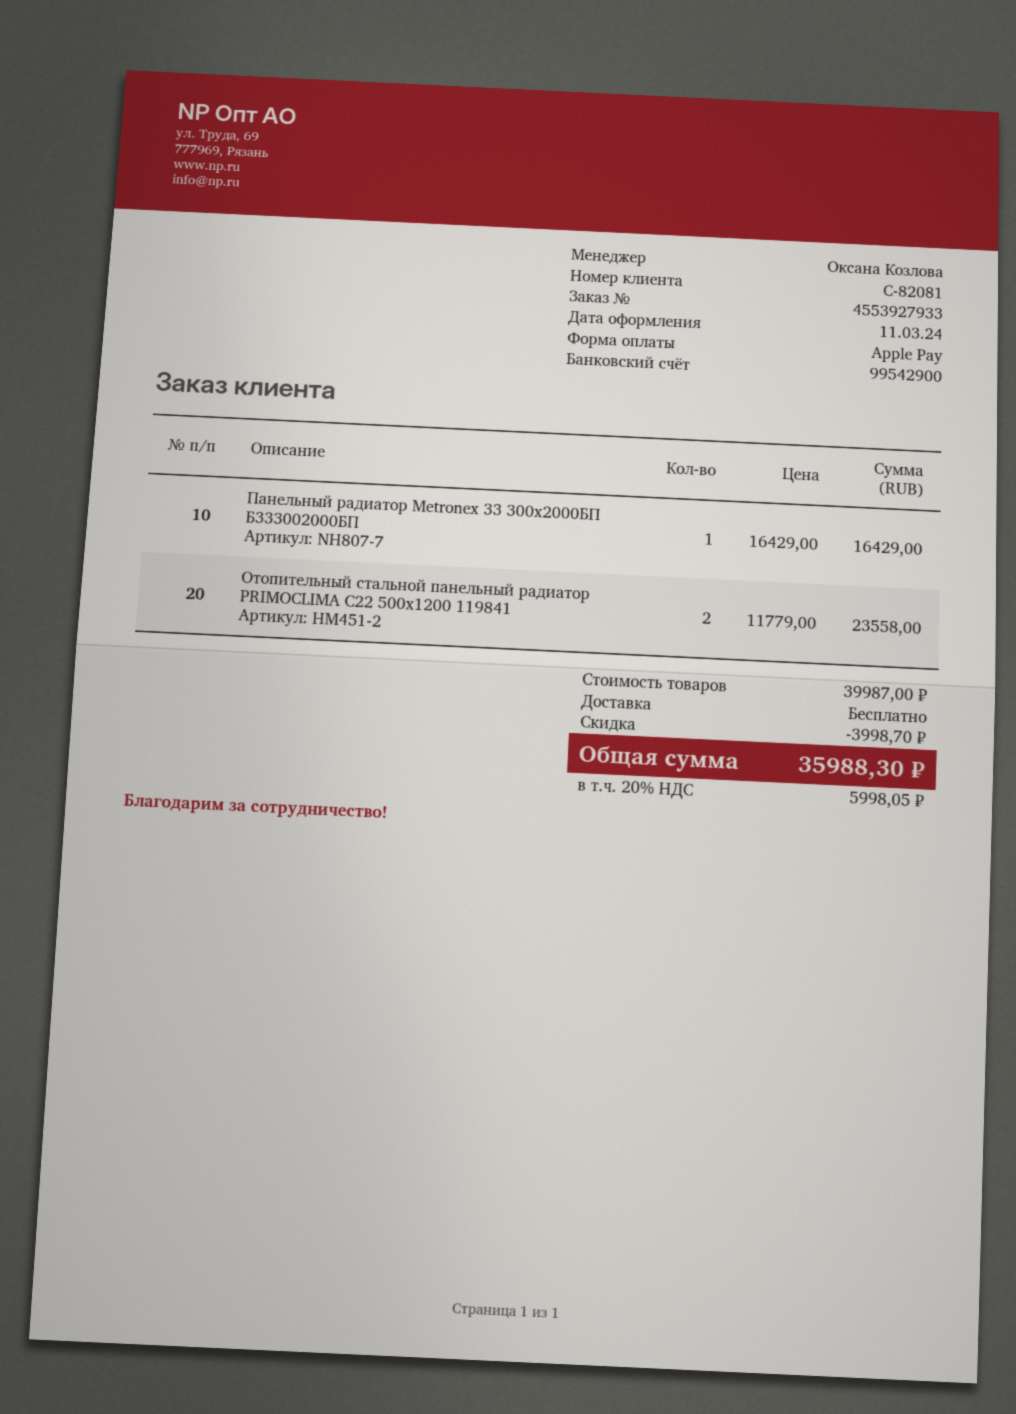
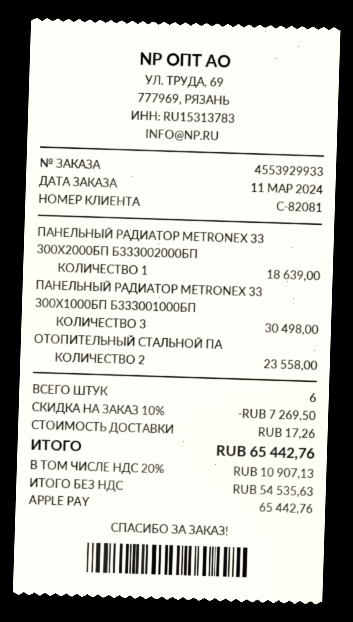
order number: 4553927933 -> 4553929933
Панельный радиатор Metronex 33 300х2000БП Б333002000БП: 1 for 16429.00 -> 1 for 18639.00
ПАНЕЛЬНЫЙ РАДИАТОР METRONEX 33 300Х1000БП Б333001000БП: none -> 3 for 30498.00
discount: 3998.70 -> 7269.50
shipping: 0.00 -> 17.26
tax: 20% = 5998.05 -> 20% = 10907.13
total: 35988.30 -> 65442.76

